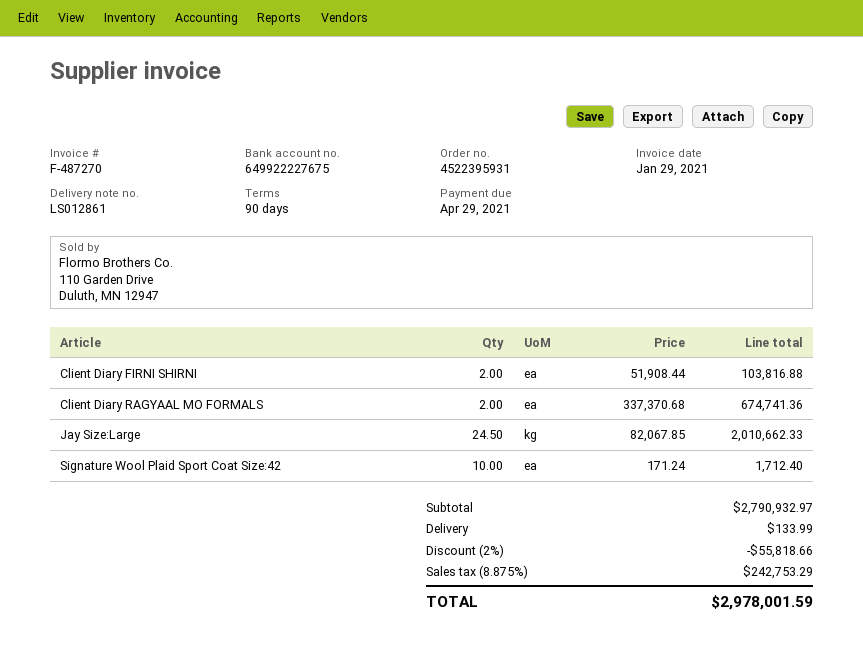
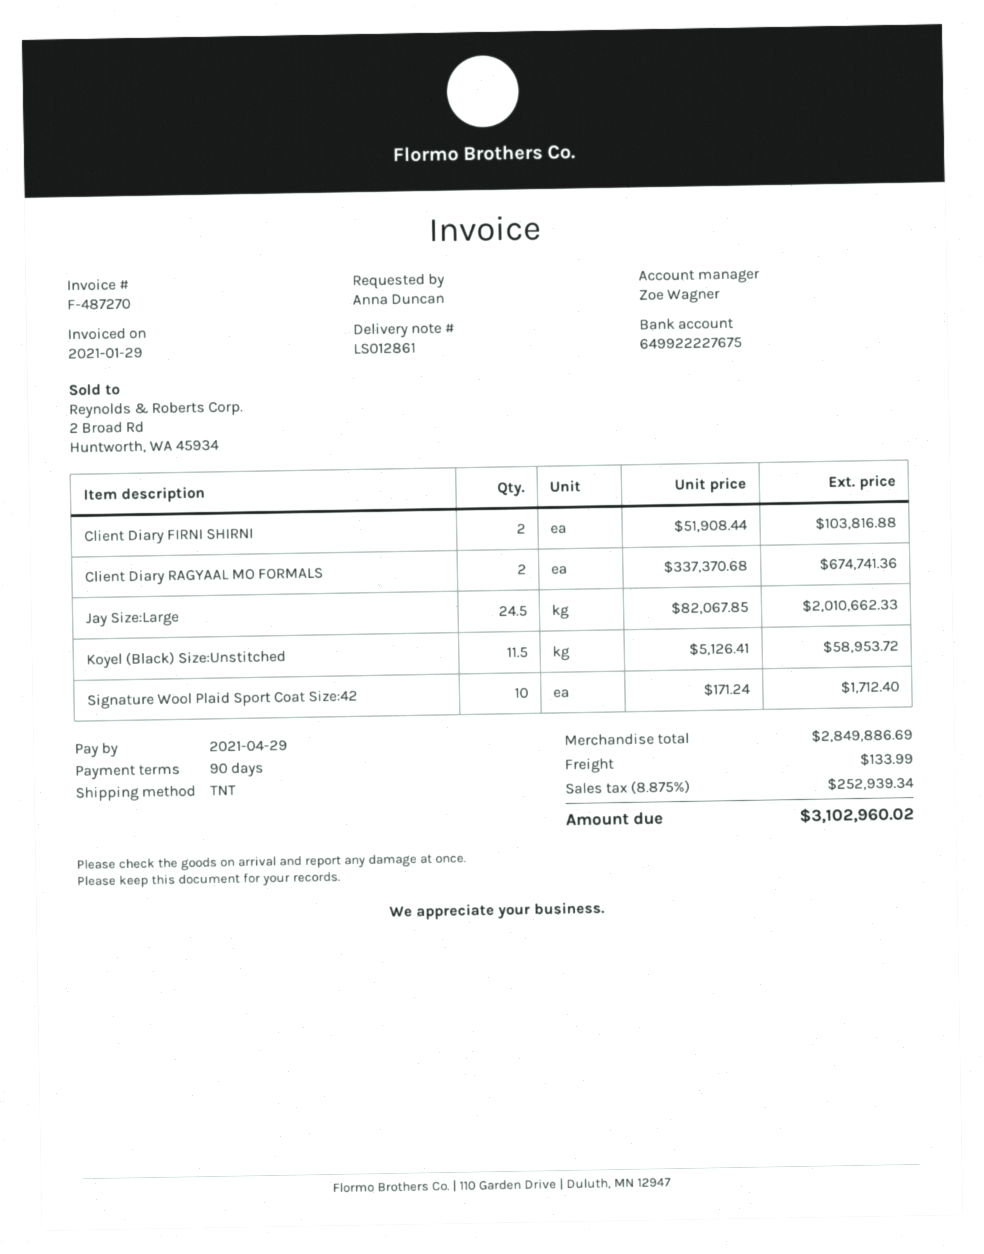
Koyel (Black) Size:Unstitched: none -> 11.5 x 5126.41 = 58953.72
subtotal: 2790932.97 -> 2849886.69
discount: 2% = 55818.66 -> none
tax: 8.875% = 242753.29 -> 8.875% = 252939.34
total: 2978001.59 -> 3102960.02

